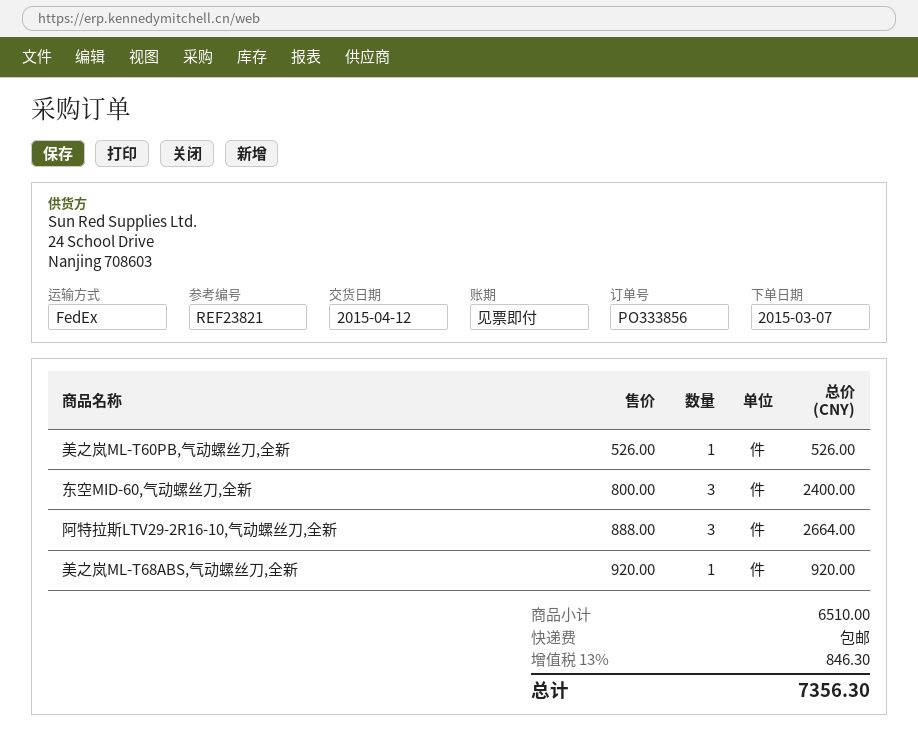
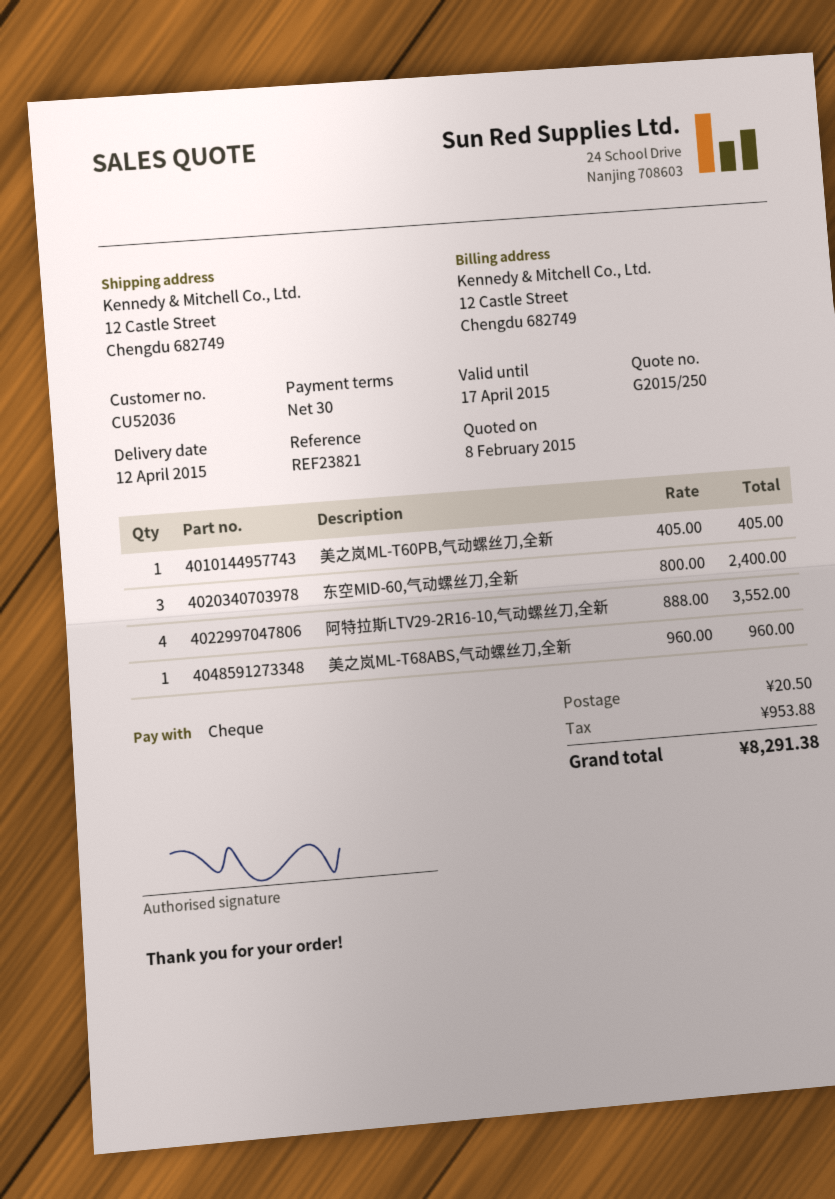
payment terms: on receipt -> 30 days
美之岚ML-T60PB,气动螺丝刀,全新: 1 x 526.00 = 526.00 -> 1 x 405.00 = 405.00
阿特拉斯LTV29-2R16-10,气动螺丝刀,全新: 3 x 888.00 = 2664.00 -> 4 x 888.00 = 3552.00
美之岚ML-T68ABS,气动螺丝刀,全新: 1 x 920.00 = 920.00 -> 1 x 960.00 = 960.00
shipping: 0.00 -> 20.50
tax: 846.30 -> 953.88
total: 7356.30 -> 8291.38

